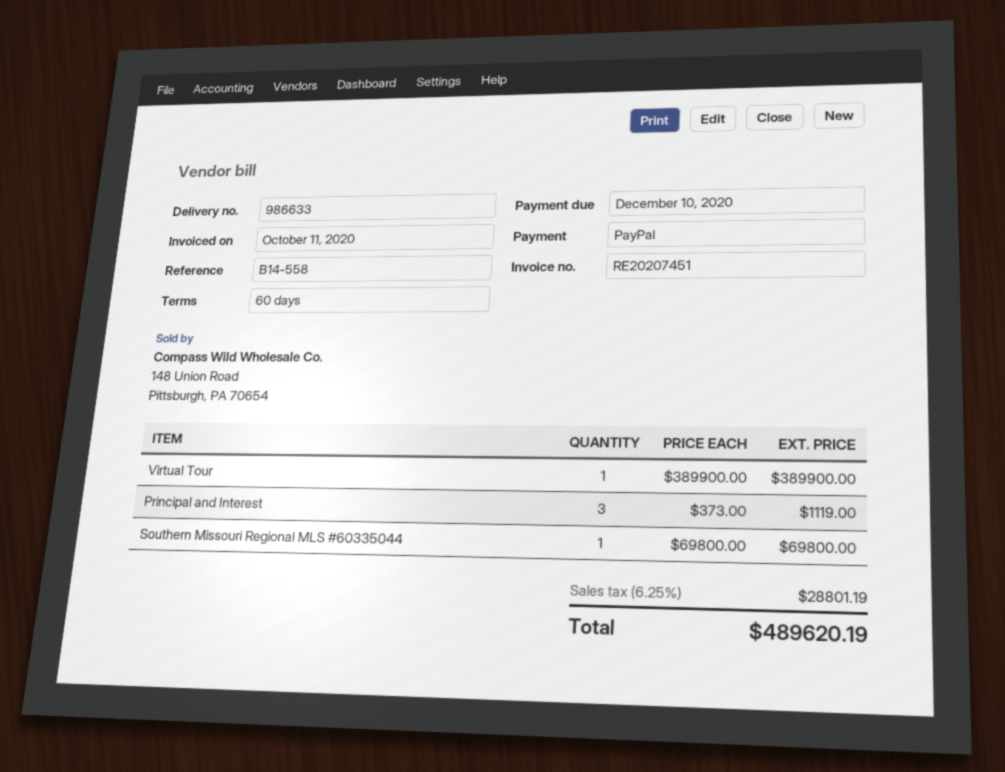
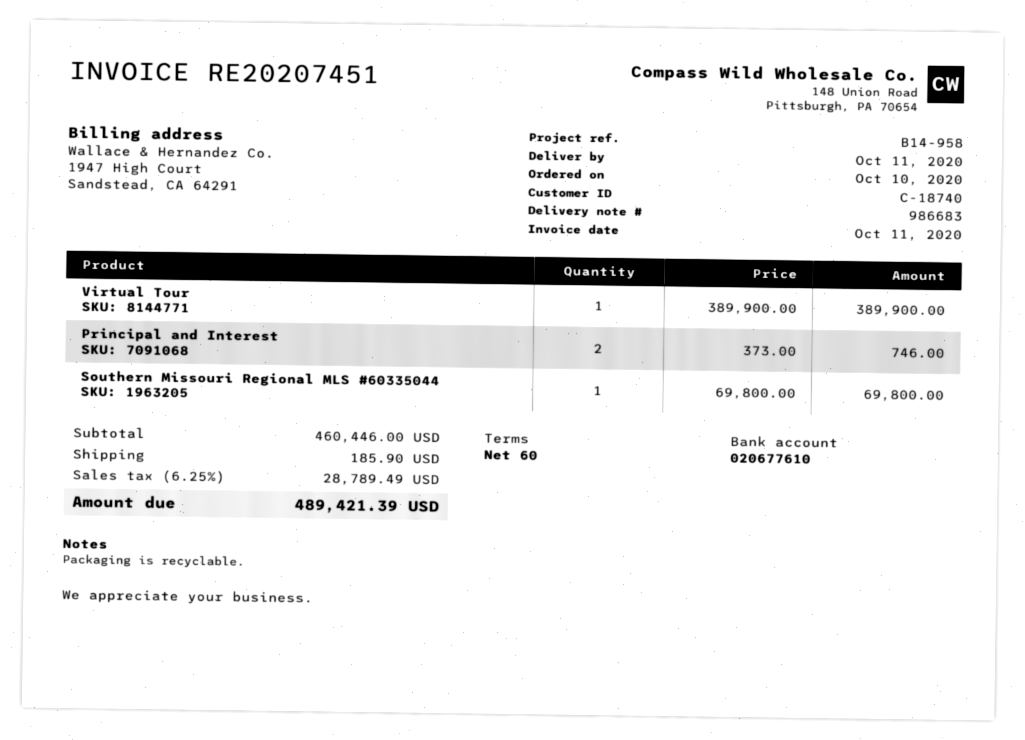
delivery note number: 986633 -> 986683
reference: B14-558 -> B14-958
Principal and Interest: 3 x 373.00 = 1119.00 -> 2 x 373.00 = 746.00
shipping: none -> 185.90
tax: 6.25% = 28801.19 -> 6.25% = 28789.49
total: 489620.19 -> 489421.39

